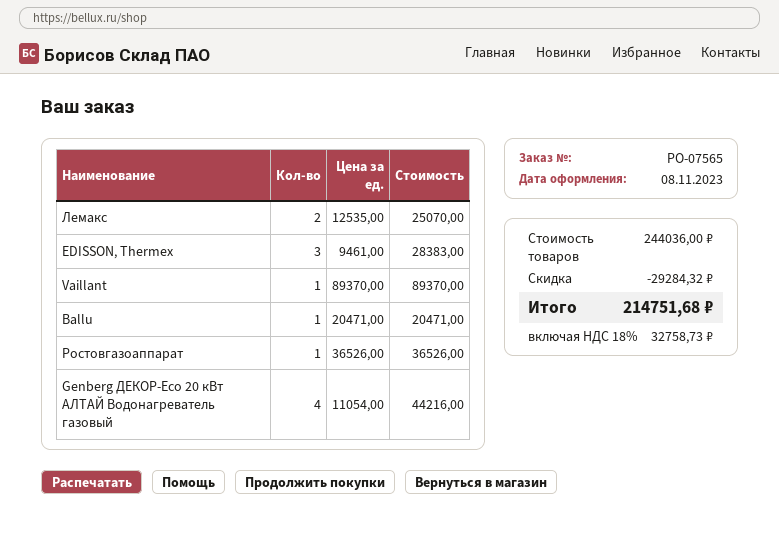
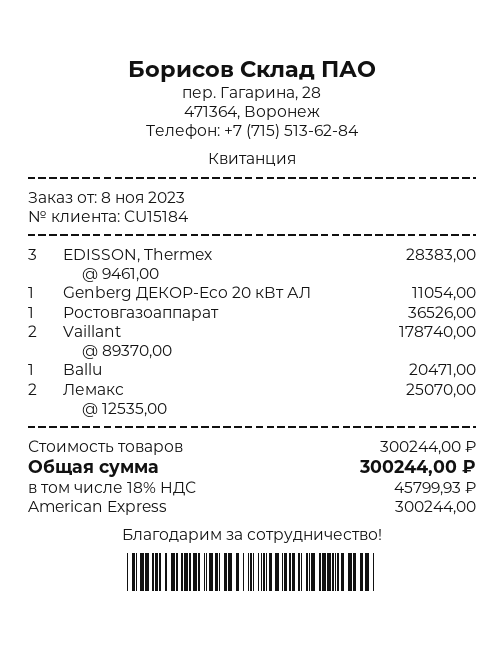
Vaillant: 1 x 89370.00 = 89370.00 -> 2 x 89370.00 = 178740.00
Genberg ДЕКОР-Eco 20 кВт АЛТАЙ Водонагреватель газовый: 4 x 11054.00 = 44216.00 -> 1 x 11054.00 = 11054.00
subtotal: 244036.00 -> 300244.00
discount: 29284.32 -> none
tax: 18% = 32758.73 -> 18% = 45799.93
total: 214751.68 -> 300244.00

